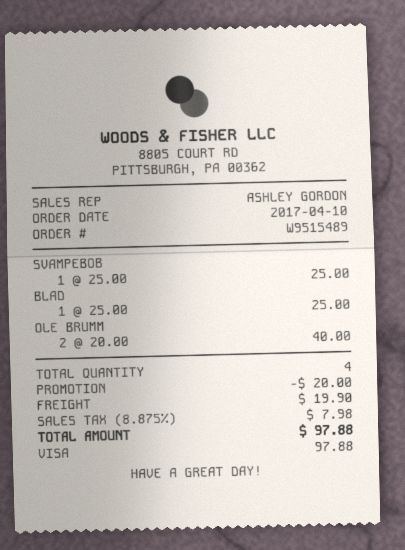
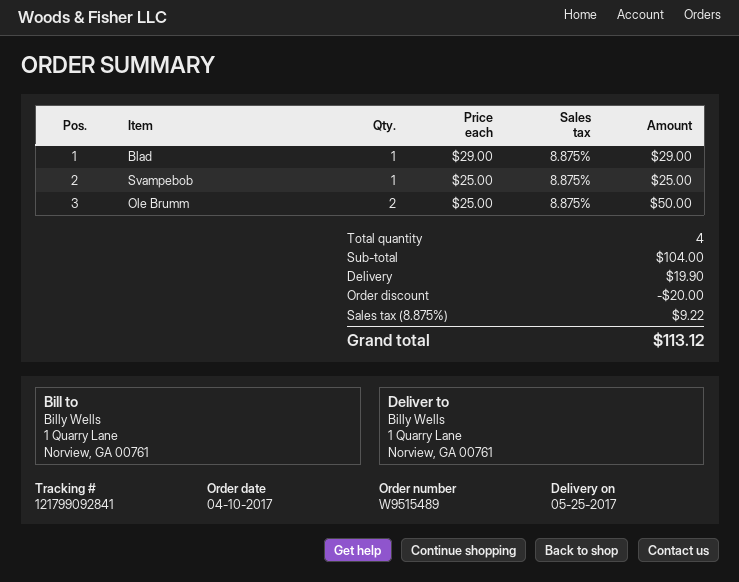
BLAD: 1 x 25.00 = 25.00 -> 1 x 29.00 = 29.00
OLE BRUMM: 2 x 20.00 = 40.00 -> 2 x 25.00 = 50.00
tax: 8.875% = 7.98 -> 8.875% = 9.22
total: 97.88 -> 113.12

